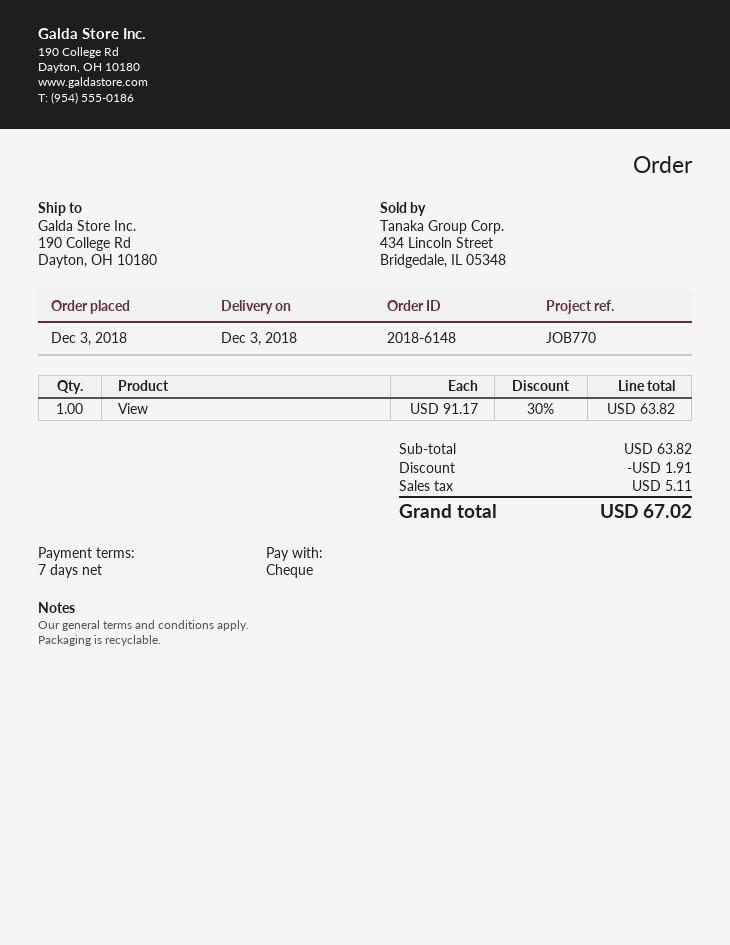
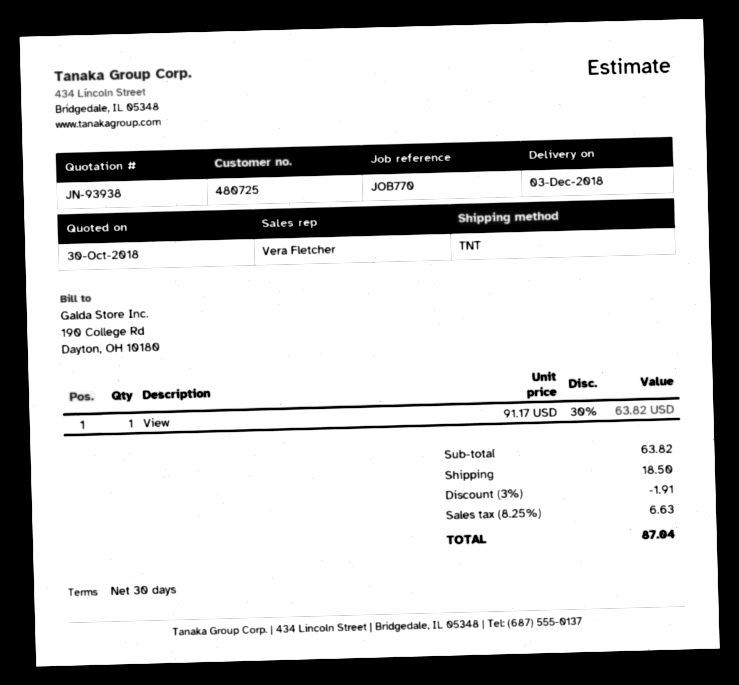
payment terms: 7 days -> 30 days
shipping: none -> 18.50
tax: 5.11 -> 6.63
total: 67.02 -> 87.04

